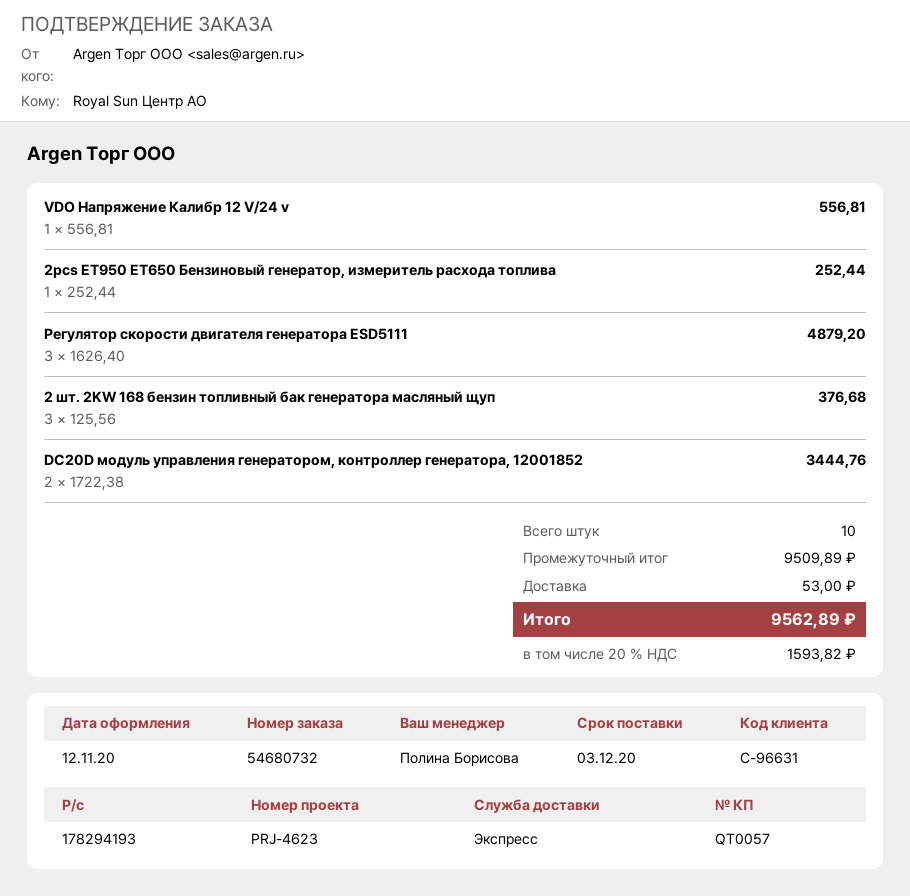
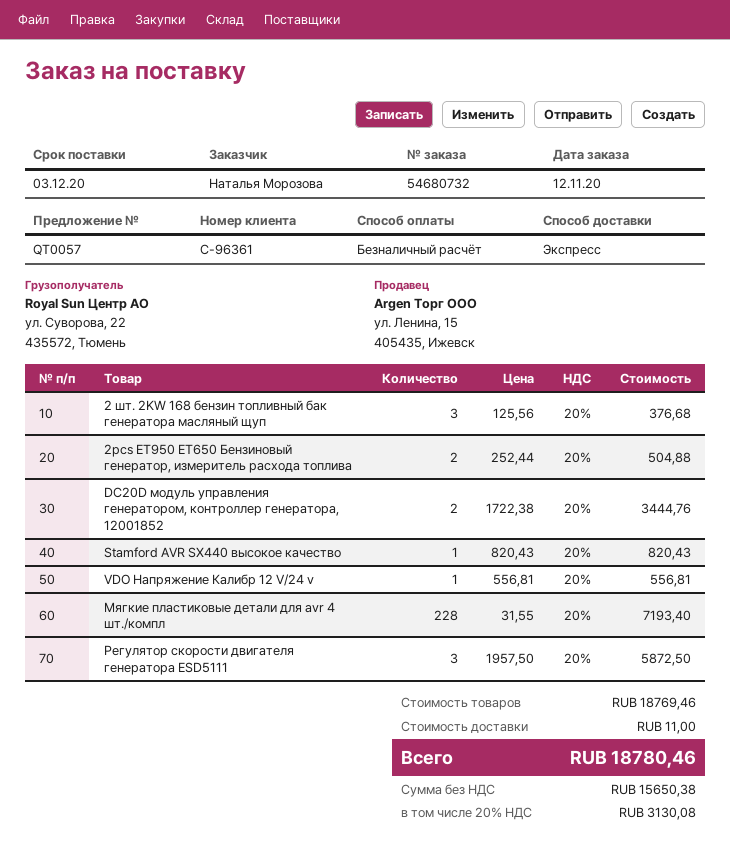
customer number: C-96631 -> C-96361
2pcs ET950 ET650 Бензиновый генератор, измеритель расхода топлива: 1 x 252.44 = 252.44 -> 2 x 252.44 = 504.88
Регулятор скорости двигателя генератора ESD5111: 3 x 1626.40 = 4879.20 -> 3 x 1957.50 = 5872.50
Stamford AVR SX440 высокое качество: none -> 1 x 820.43 = 820.43
Мягкие пластиковые детали для avr 4 шт./компл: none -> 228 x 31.55 = 7193.40
subtotal: 9509.89 -> 18769.46
shipping: 53.00 -> 11.00
tax: 20% = 1593.82 -> 20% = 3130.08
total: 9562.89 -> 18780.46

